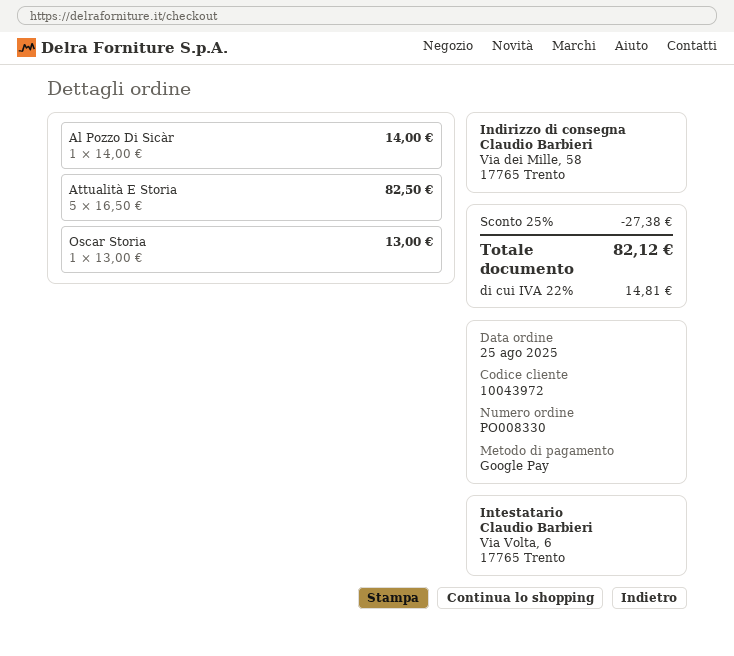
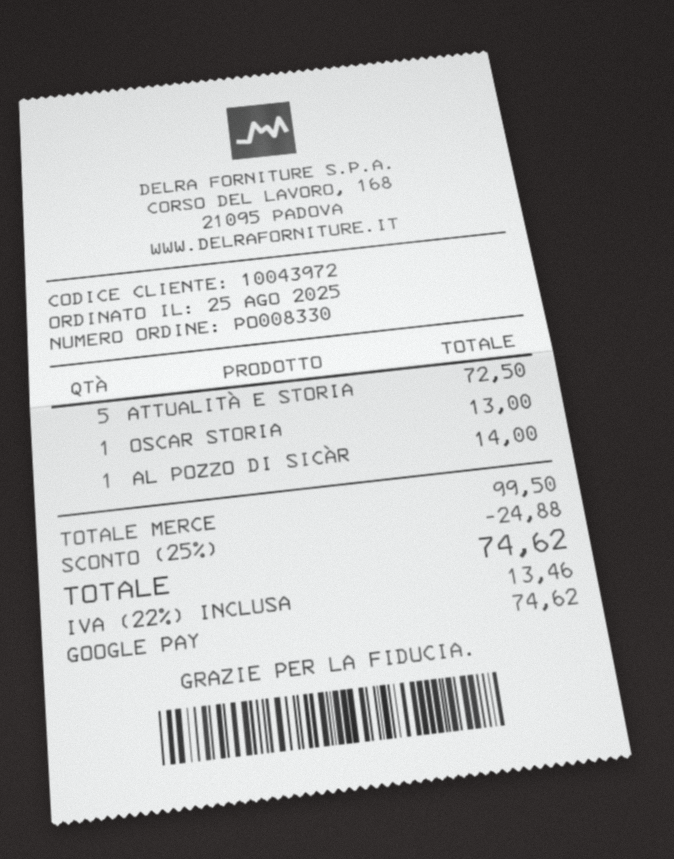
Attualità E Storia: 5 for 82.50 -> 5 for 72.50
discount: 25% = 27.38 -> 25% = 24.88
tax: 22% = 14.81 -> 22% = 13.46
total: 82.12 -> 74.62

